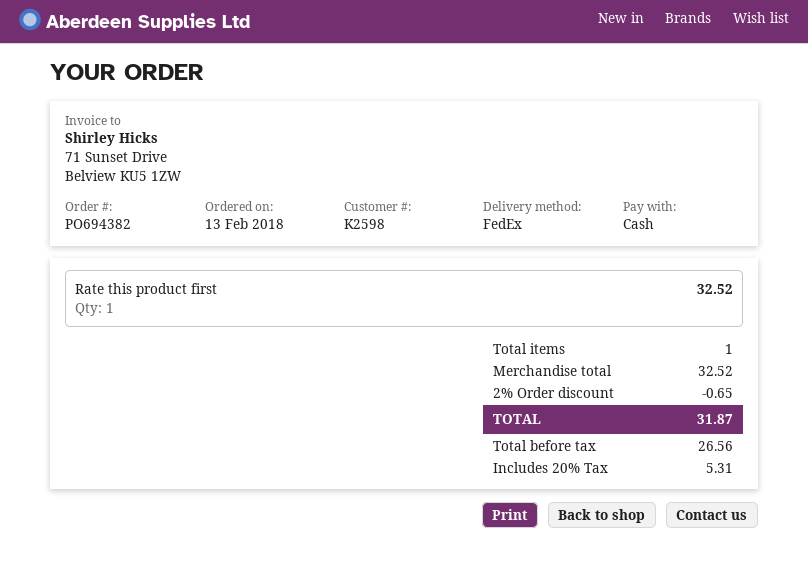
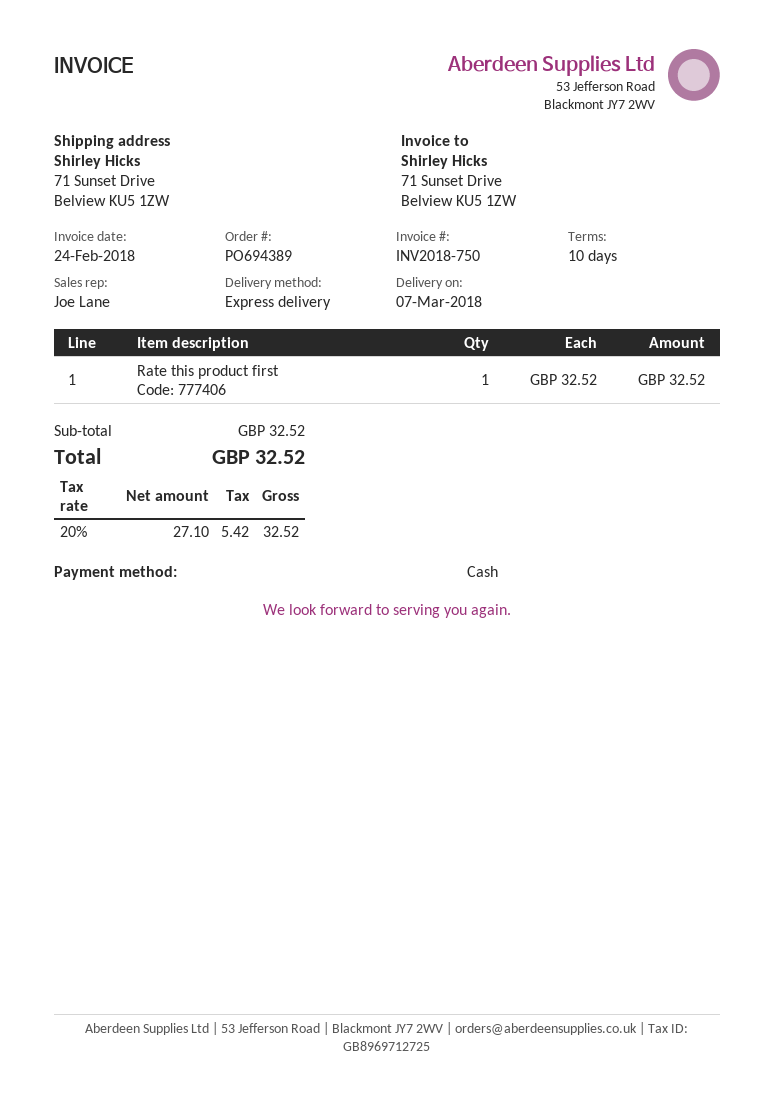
order number: PO694382 -> PO694389
shipping method: FedEx -> express
discount: 2% = 0.65 -> none
net: 26.56 -> 27.10
tax: 20% = 5.31 -> 20% = 5.42
total: 31.87 -> 32.52

